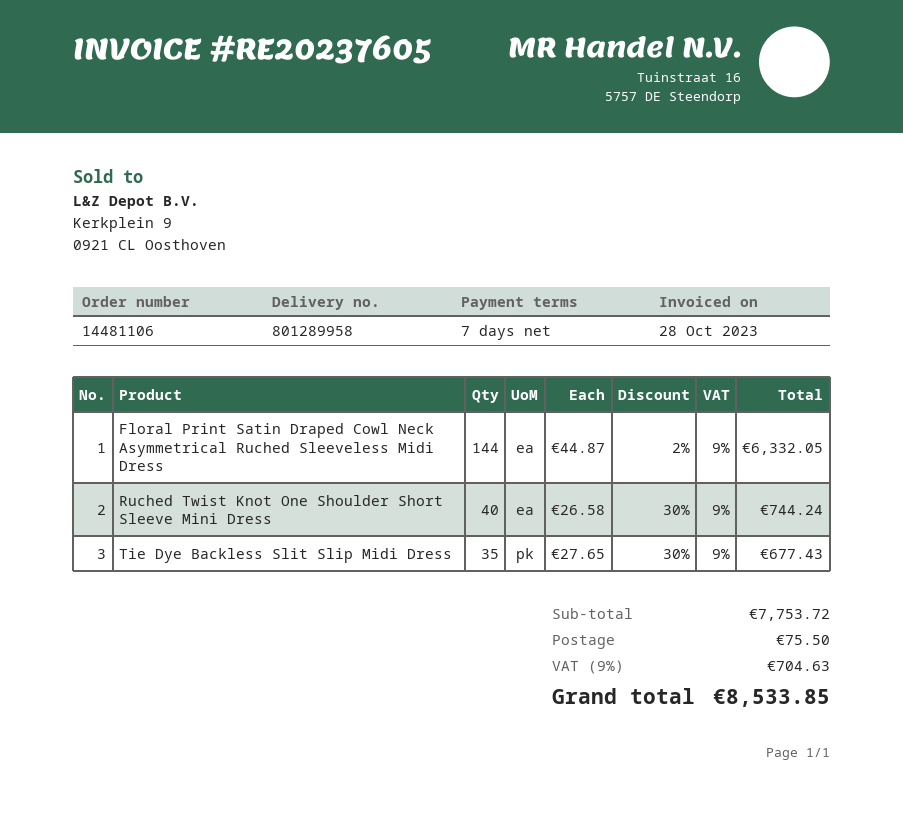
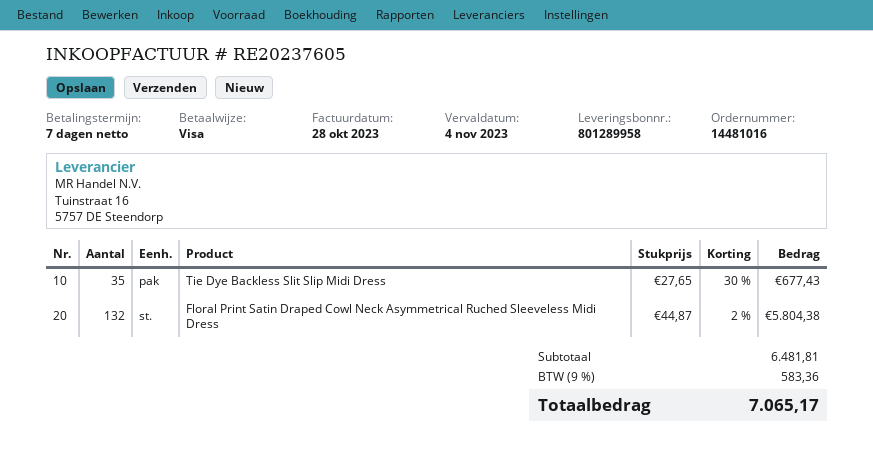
order number: 14481106 -> 14481016
Floral Print Satin Draped Cowl Neck Asymmetrical Ruched Sleeveless Midi Dress: 144 x 44.87 - 2% = 6332.05 -> 132 x 44.87 - 2% = 5804.38
Ruched Twist Knot One Shoulder Short Sleeve Mini Dress: 40 x 26.58 - 30% = 744.24 -> none
subtotal: 7753.72 -> 6481.81
shipping: 75.50 -> none
tax: 9% = 704.63 -> 9% = 583.36
total: 8533.85 -> 7065.17

